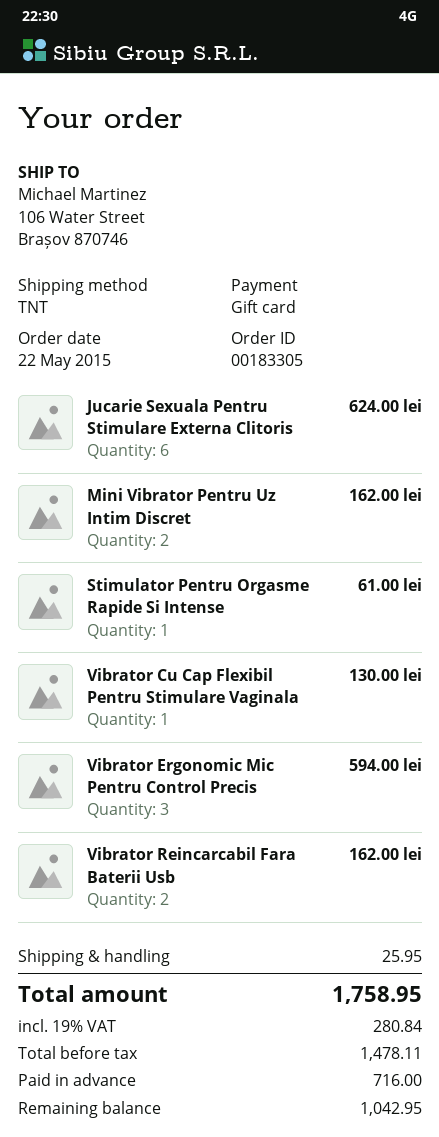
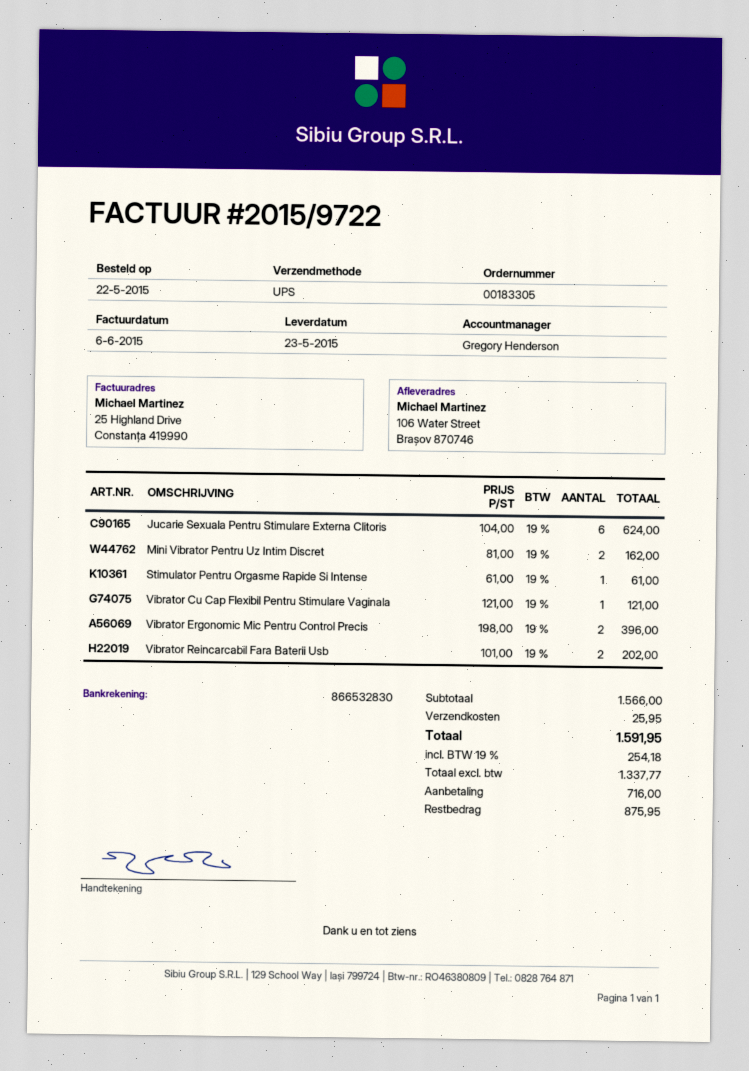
shipping method: TNT -> UPS
Vibrator Cu Cap Flexibil Pentru Stimulare Vaginala: 1 for 130.00 -> 1 for 121.00
Vibrator Ergonomic Mic Pentru Control Precis: 3 for 594.00 -> 2 for 396.00
Vibrator Reincarcabil Fara Baterii Usb: 2 for 162.00 -> 2 for 202.00
net: 1478.11 -> 1337.77
tax: 19% = 280.84 -> 19% = 254.18
total: 1758.95 -> 1591.95
balance: 1042.95 -> 875.95

